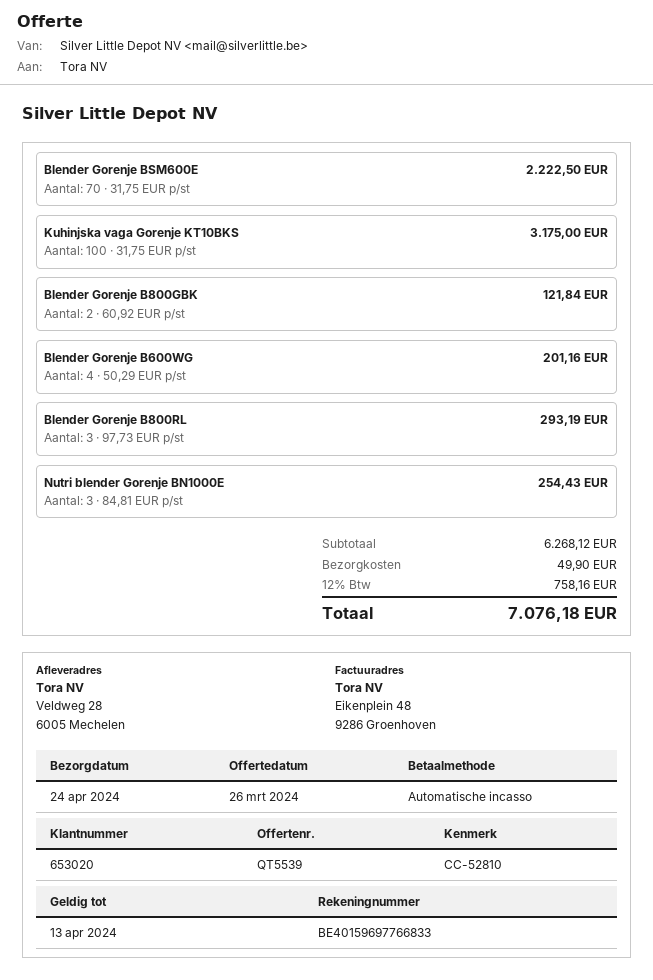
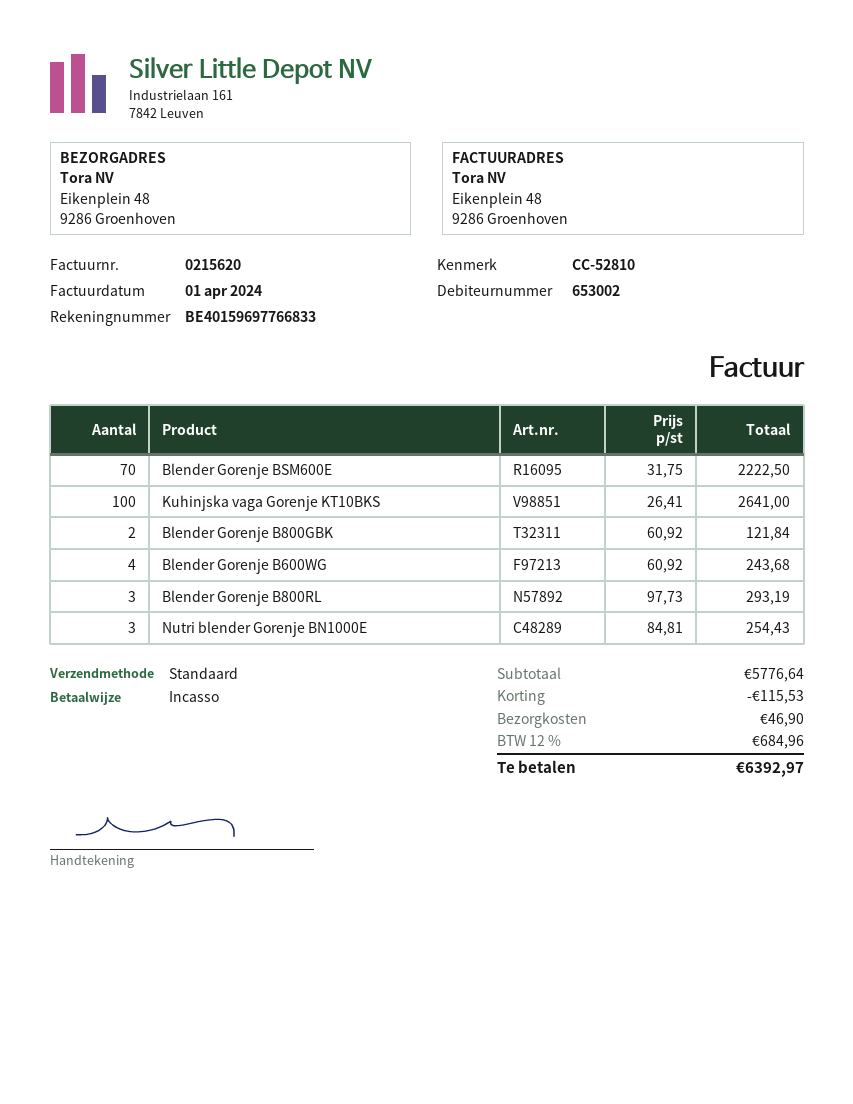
customer number: 653020 -> 653002
ship to: Veldweg 28, 6005 Mechelen -> Eikenplein 48, 9286 Groenhoven
Kuhinjska vaga Gorenje KT10BKS: 100 x 31.75 = 3175.00 -> 100 x 26.41 = 2641.00
Blender Gorenje B600WG: 4 x 50.29 = 201.16 -> 4 x 60.92 = 243.68
subtotal: 6268.12 -> 5776.64
discount: none -> 115.53
shipping: 49.90 -> 46.90
tax: 12% = 758.16 -> 12% = 684.96
total: 7076.18 -> 6392.97

